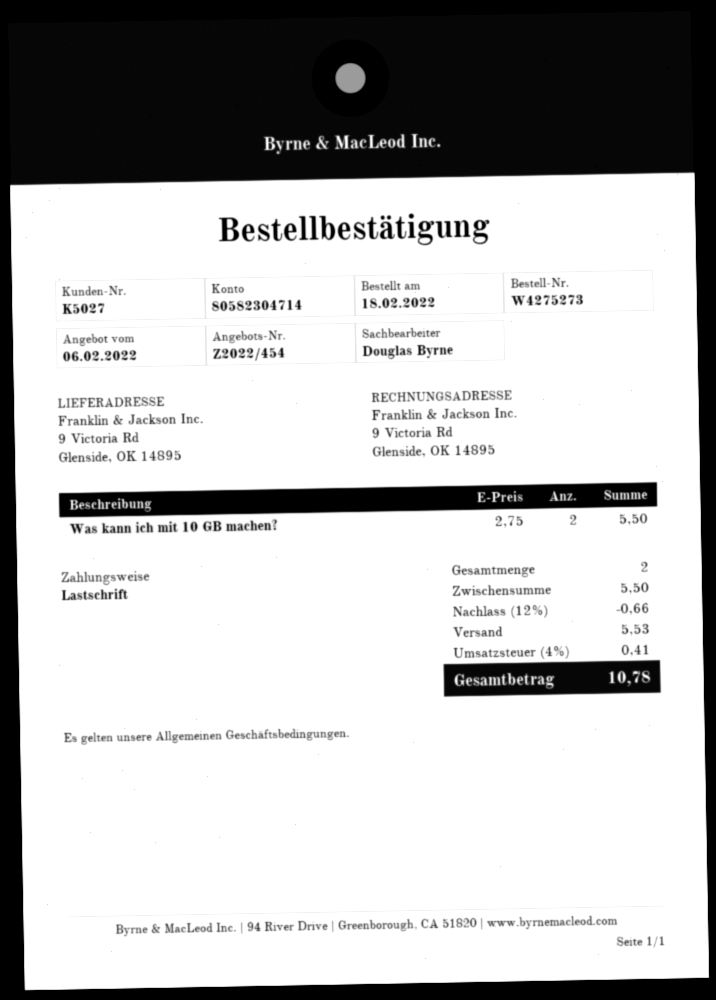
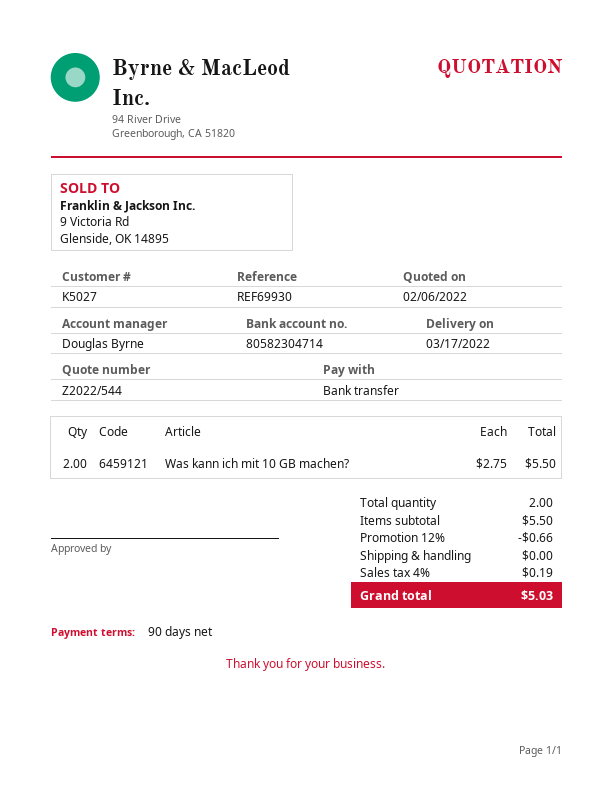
quote number: Z2022/454 -> Z2022/544
payment method: direct debit -> bank transfer
shipping: 5.53 -> 0.00
tax: 4% = 0.41 -> 4% = 0.19
total: 10.78 -> 5.03

